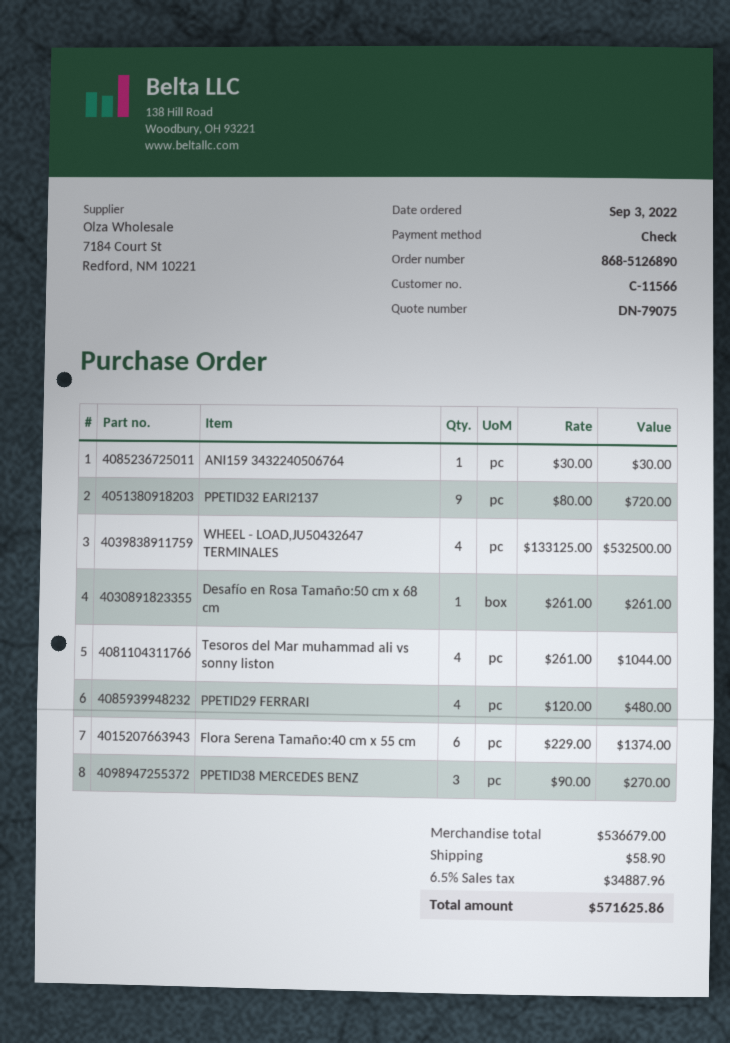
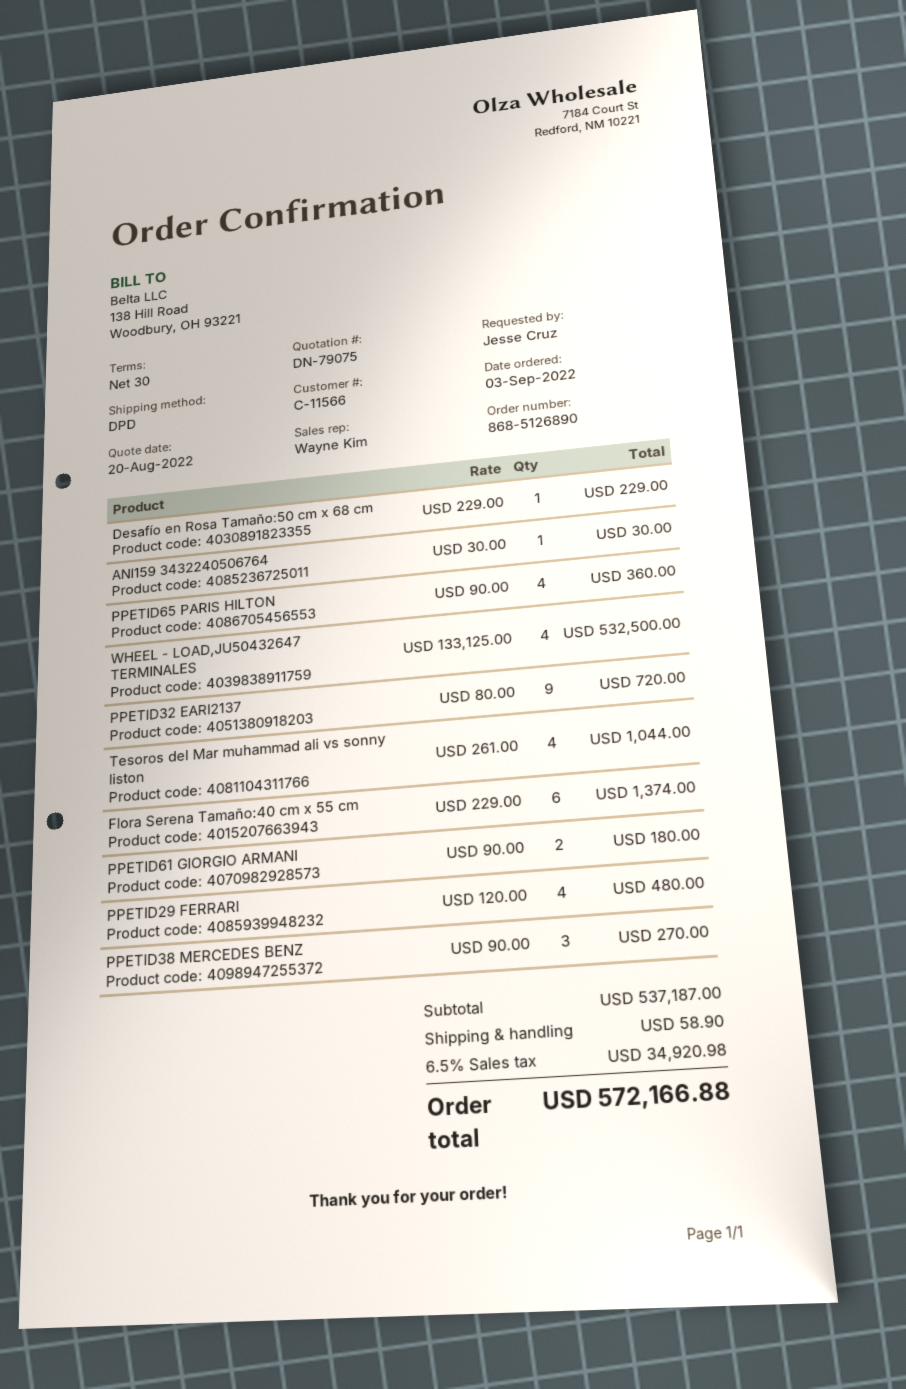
Desafío en Rosa Tamaño:50 cm x 68 cm: 1 x 261.00 = 261.00 -> 1 x 229.00 = 229.00
PPETID65 PARIS HILTON: none -> 4 x 90.00 = 360.00
PPETID61 GIORGIO ARMANI: none -> 2 x 90.00 = 180.00
subtotal: 536679.00 -> 537187.00
tax: 6.5% = 34887.96 -> 6.5% = 34920.98
total: 571625.86 -> 572166.88

